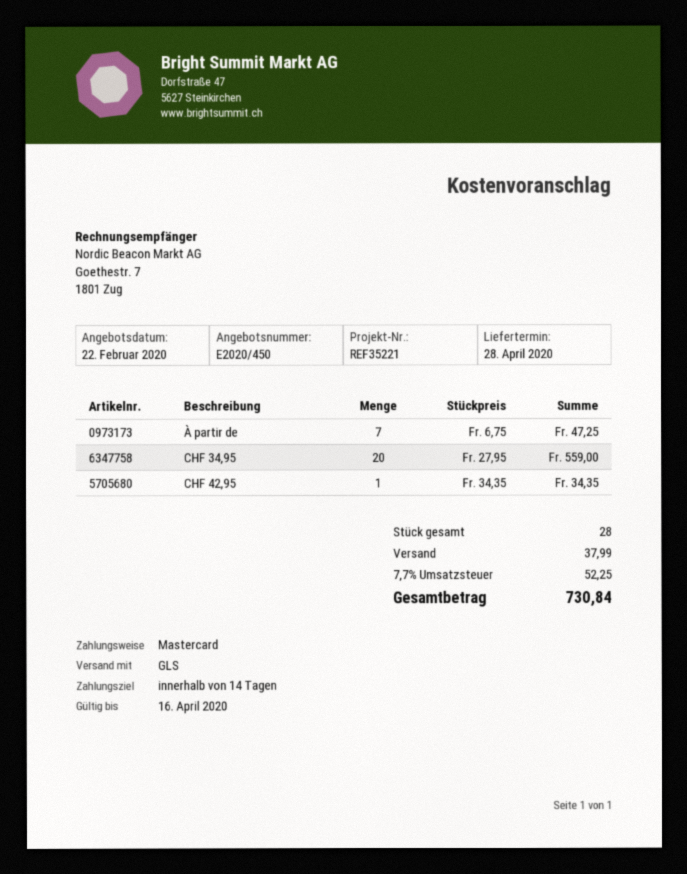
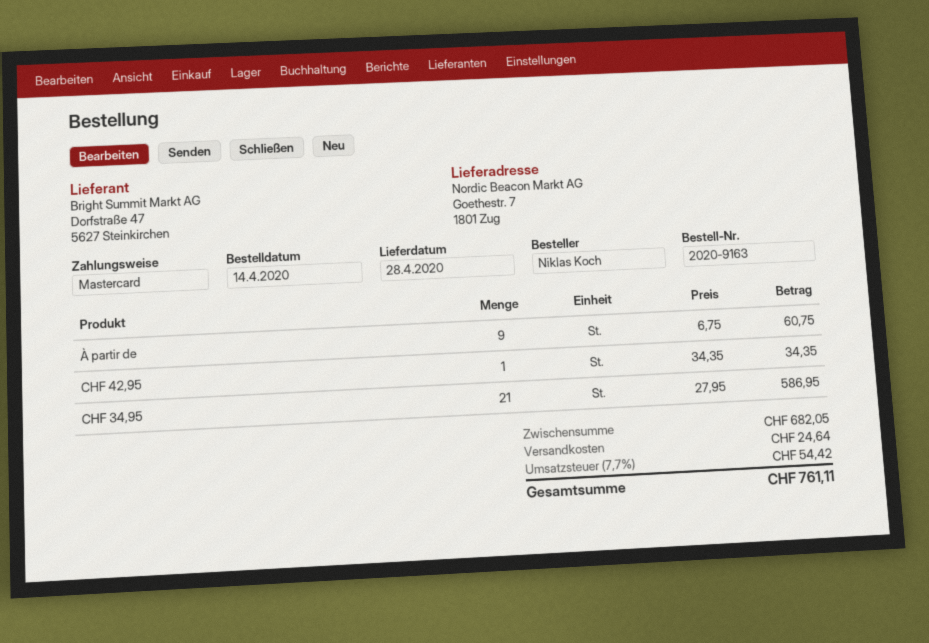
À partir de: 7 x 6.75 = 47.25 -> 9 x 6.75 = 60.75
CHF 34,95: 20 x 27.95 = 559.00 -> 21 x 27.95 = 586.95
shipping: 37.99 -> 24.64
tax: 7.7% = 52.25 -> 7.7% = 54.42
total: 730.84 -> 761.11

